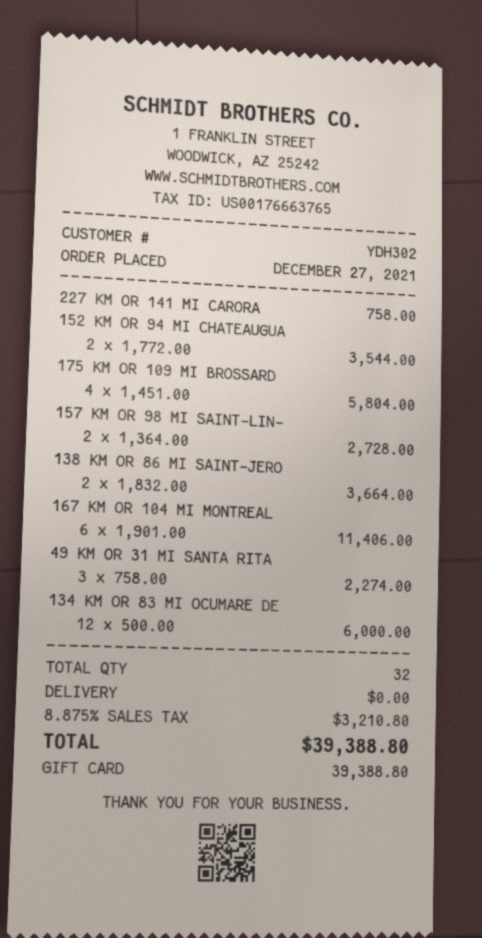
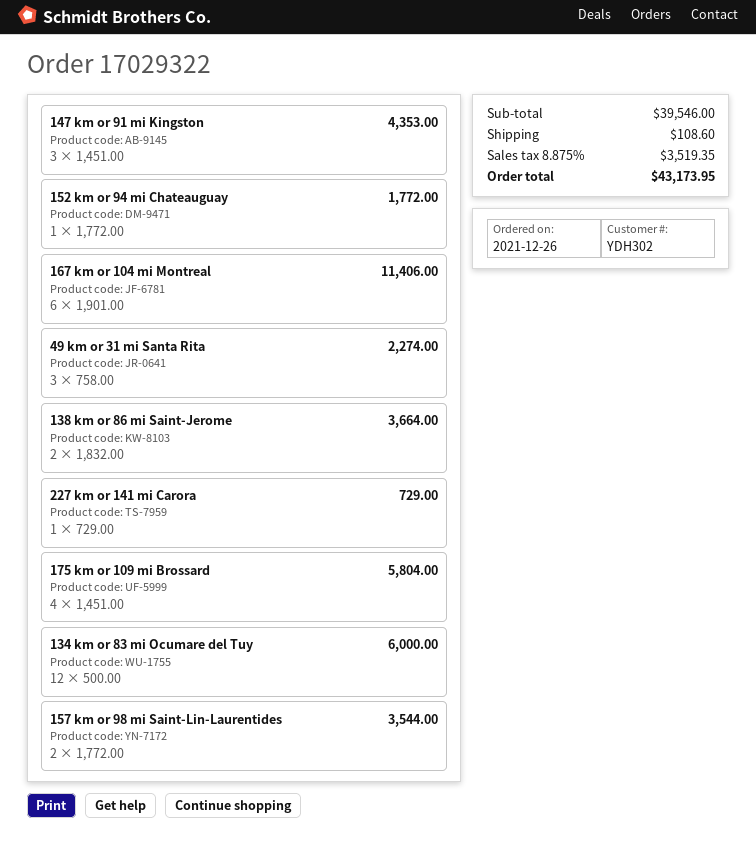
order date: 2021-12-27 -> 2021-12-26
227 KM OR 141 MI CARORA: 1 x 758.00 = 758.00 -> 1 x 729.00 = 729.00
152 KM OR 94 MI CHATEAUGUA: 2 x 1772.00 = 3544.00 -> 1 x 1772.00 = 1772.00
157 KM OR 98 MI SAINT-LIN-: 2 x 1364.00 = 2728.00 -> 2 x 1772.00 = 3544.00
147 km or 91 mi Kingston: none -> 3 x 1451.00 = 4353.00
shipping: 0.00 -> 108.60
tax: 8.875% = 3210.80 -> 8.875% = 3519.35
total: 39388.80 -> 43173.95

